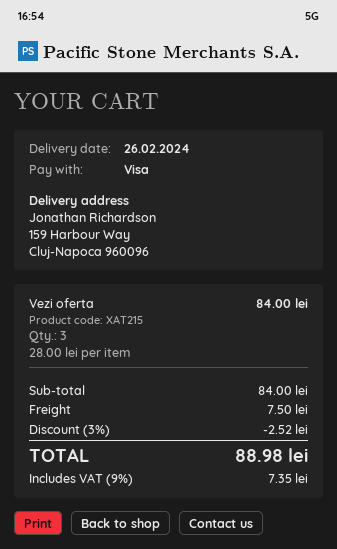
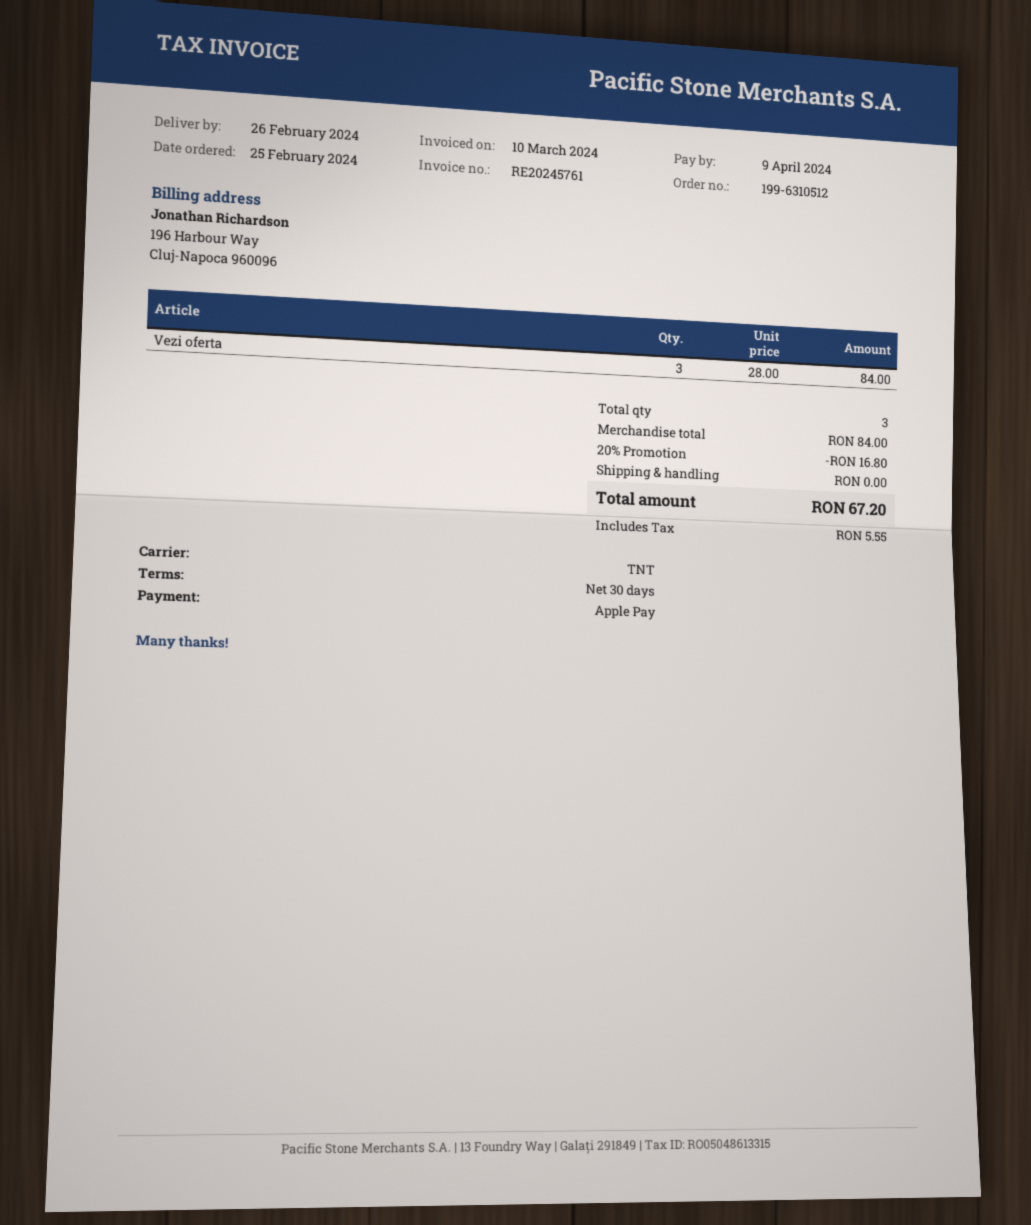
payment method: Visa -> Apple Pay
discount: 3% = 2.52 -> 20% = 16.80
shipping: 7.50 -> 0.00
tax: 7.35 -> 5.55
total: 88.98 -> 67.20

